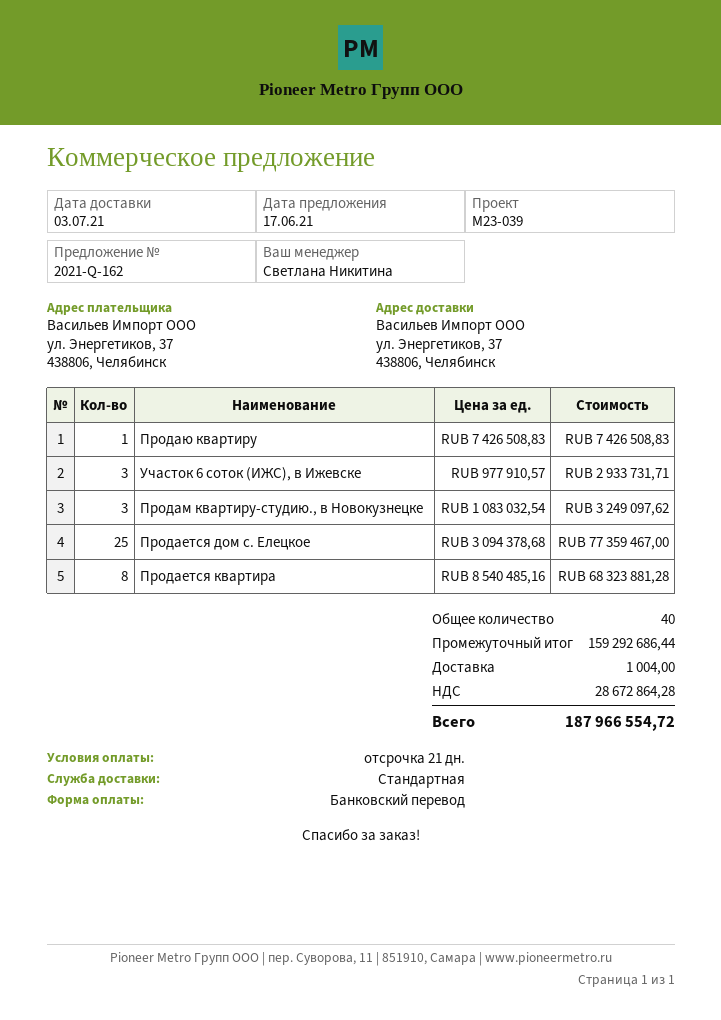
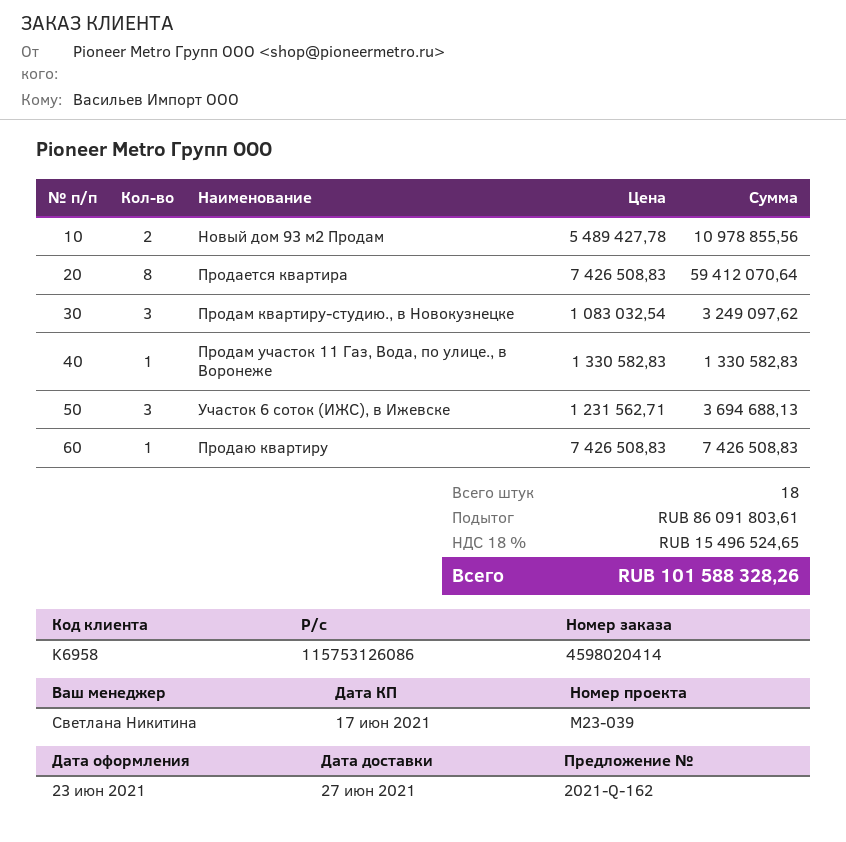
delivery date: 2021-07-03 -> 2021-06-27
Участок 6 соток (ИЖС), в Ижевске: 3 x 977910.57 = 2933731.71 -> 3 x 1231562.71 = 3694688.13
Продается дом с. Елецкое: 25 x 3094378.68 = 77359467.00 -> none
Продается квартира: 8 x 8540485.16 = 68323881.28 -> 8 x 7426508.83 = 59412070.64
Новый дом 93 м2 Продам: none -> 2 x 5489427.78 = 10978855.56
Продам участок 11 Газ, Вода, по улице., в Воронеже: none -> 1 x 1330582.83 = 1330582.83
total quantity: 40 -> 18
subtotal: 159292686.44 -> 86091803.61
shipping: 1004.00 -> none
tax: 28672864.28 -> 15496524.65
total: 187966554.72 -> 101588328.26

